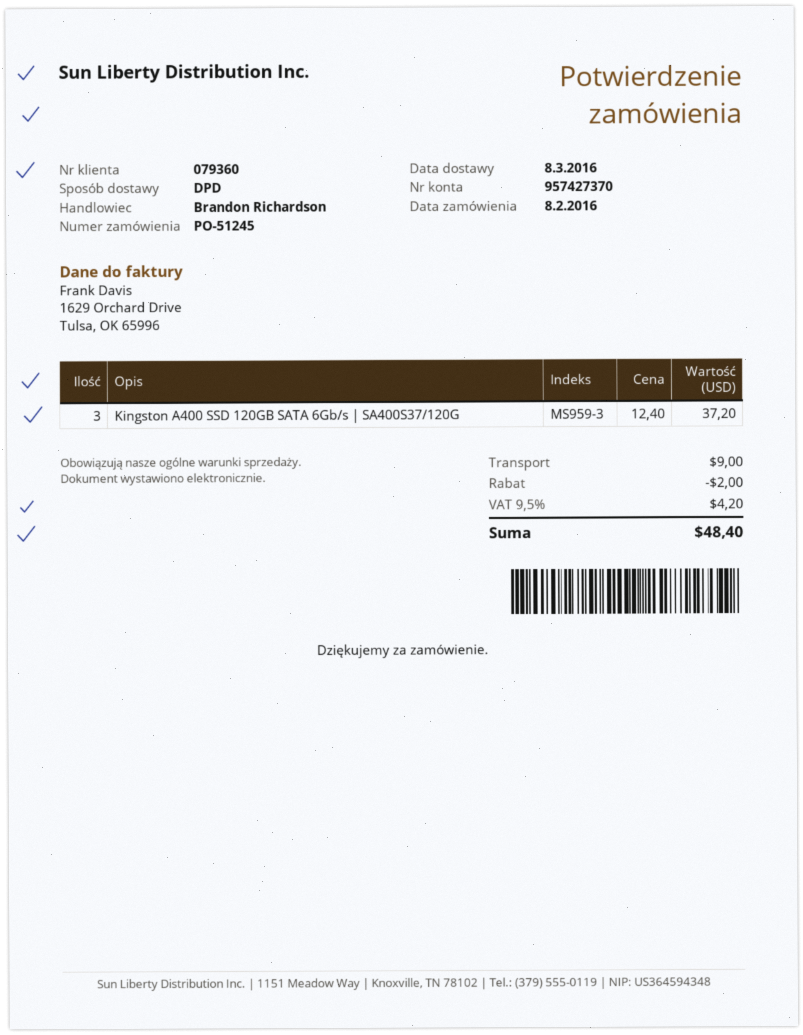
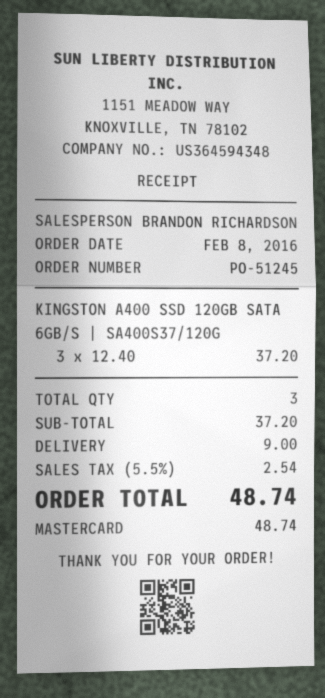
discount: 2.00 -> none
tax: 9.5% = 4.20 -> 5.5% = 2.54
total: 48.40 -> 48.74

